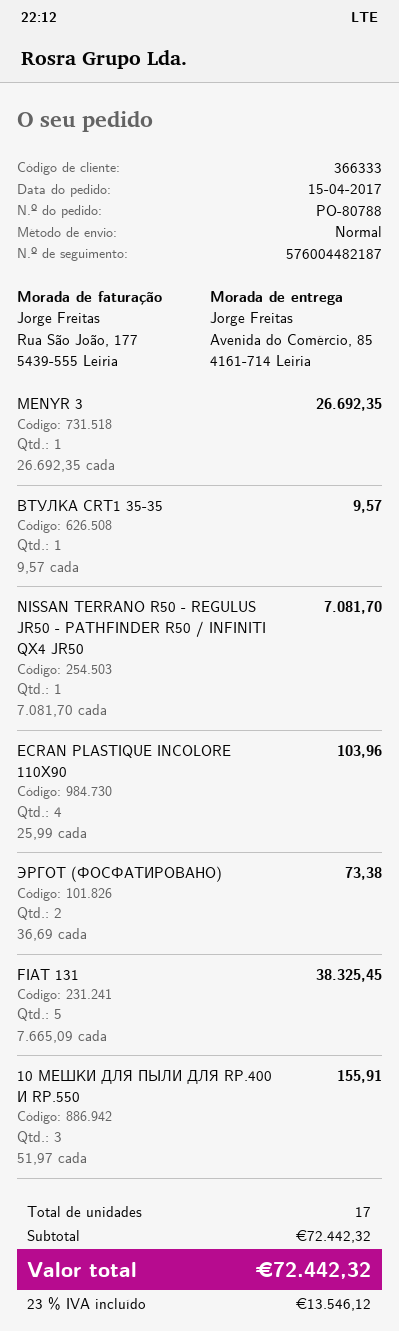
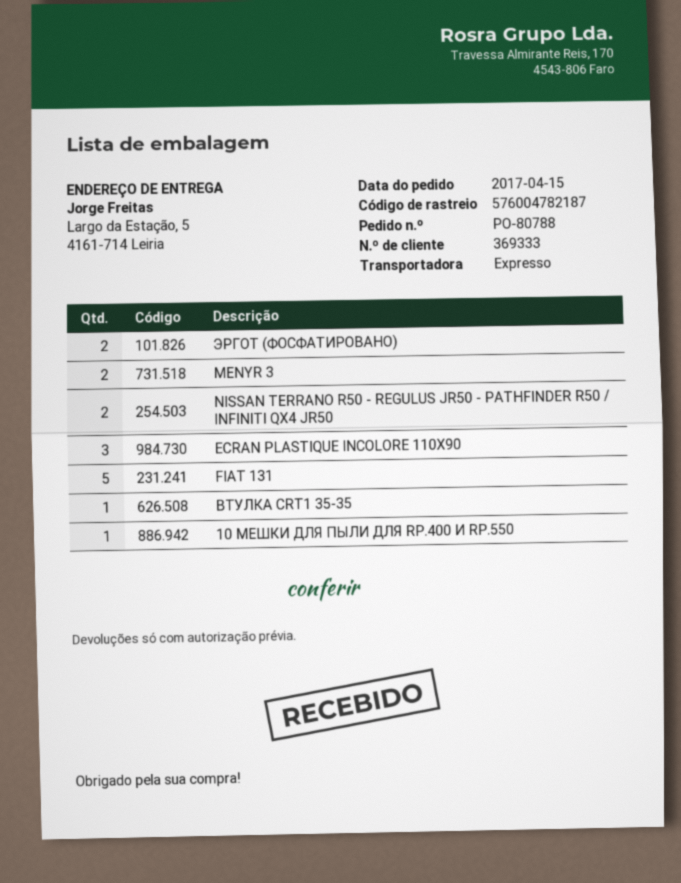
customer number: 366333 -> 369333
shipping method: standard -> express
tracking number: 576004482187 -> 576004782187
ship to: Avenida do Comércio, 85, 4161-714 Leiria -> Largo da Estação, 5, 4161-714 Leiria
MENYR 3: 1 -> 2
NISSAN TERRANO R50 - REGULUS JR50 - PATHFINDER R50 / INFINITI QX4 JR50: 1 -> 2
ECRAN PLASTIQUE INCOLORE 110X90: 4 -> 3
10 МЕШКИ ДЛЯ ПЫЛИ ДЛЯ RP.400 И RP.550: 3 -> 1

